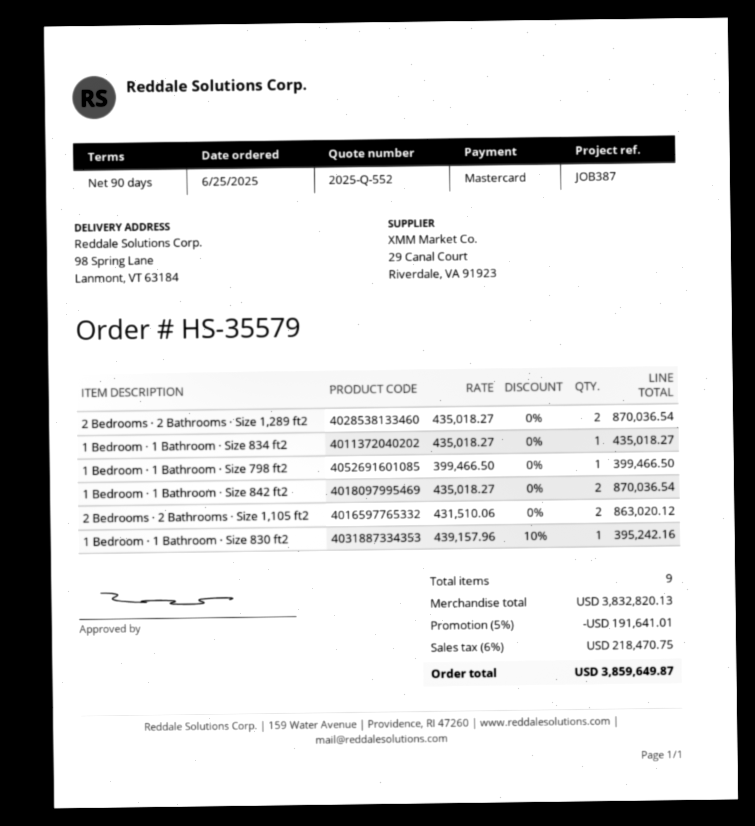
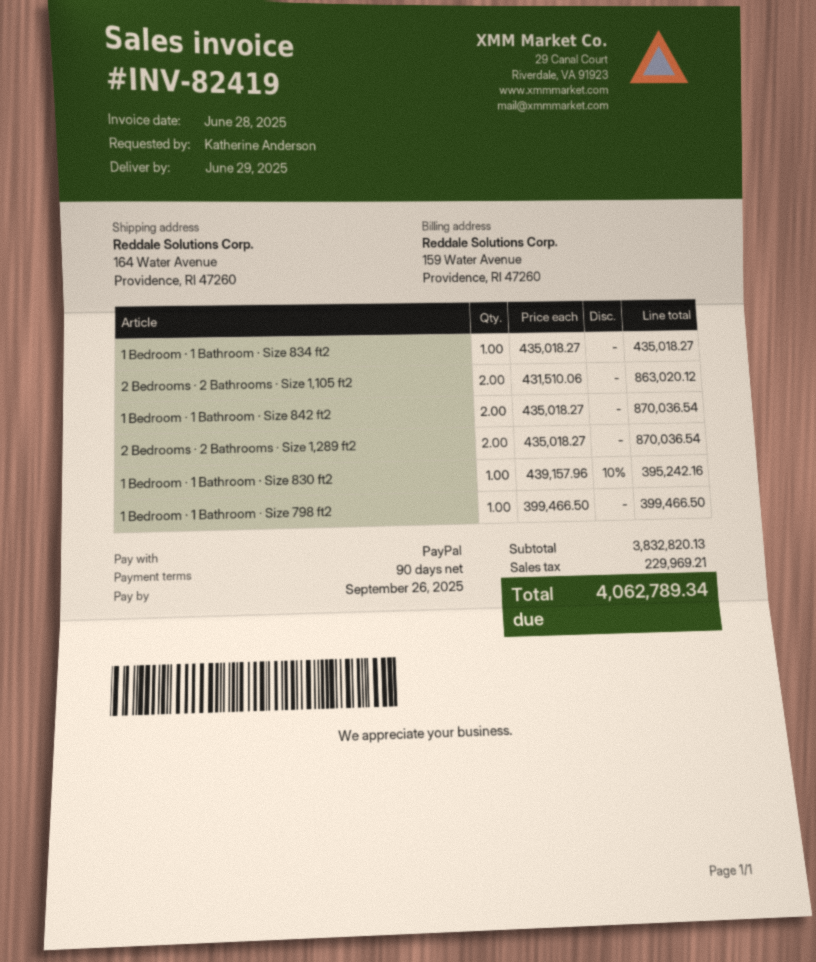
payment method: Mastercard -> PayPal
ship to: 98 Spring Lane, Lanmont, VT 63184 -> 164 Water Avenue, Providence, RI 47260
discount: 5% = 191641.01 -> none
tax: 218470.75 -> 229969.21
total: 3859649.87 -> 4062789.34

